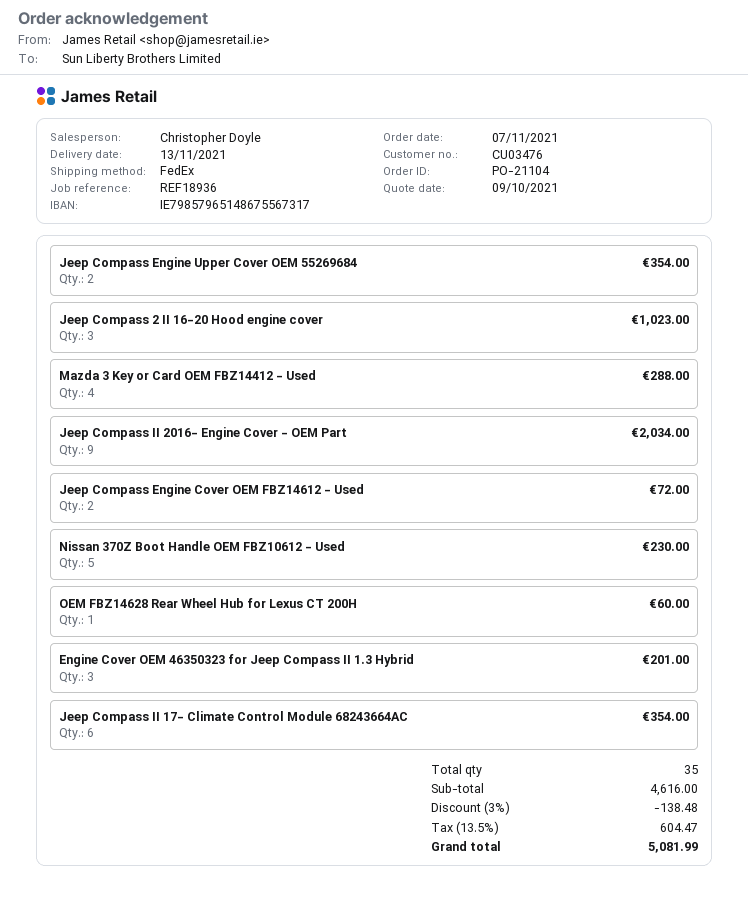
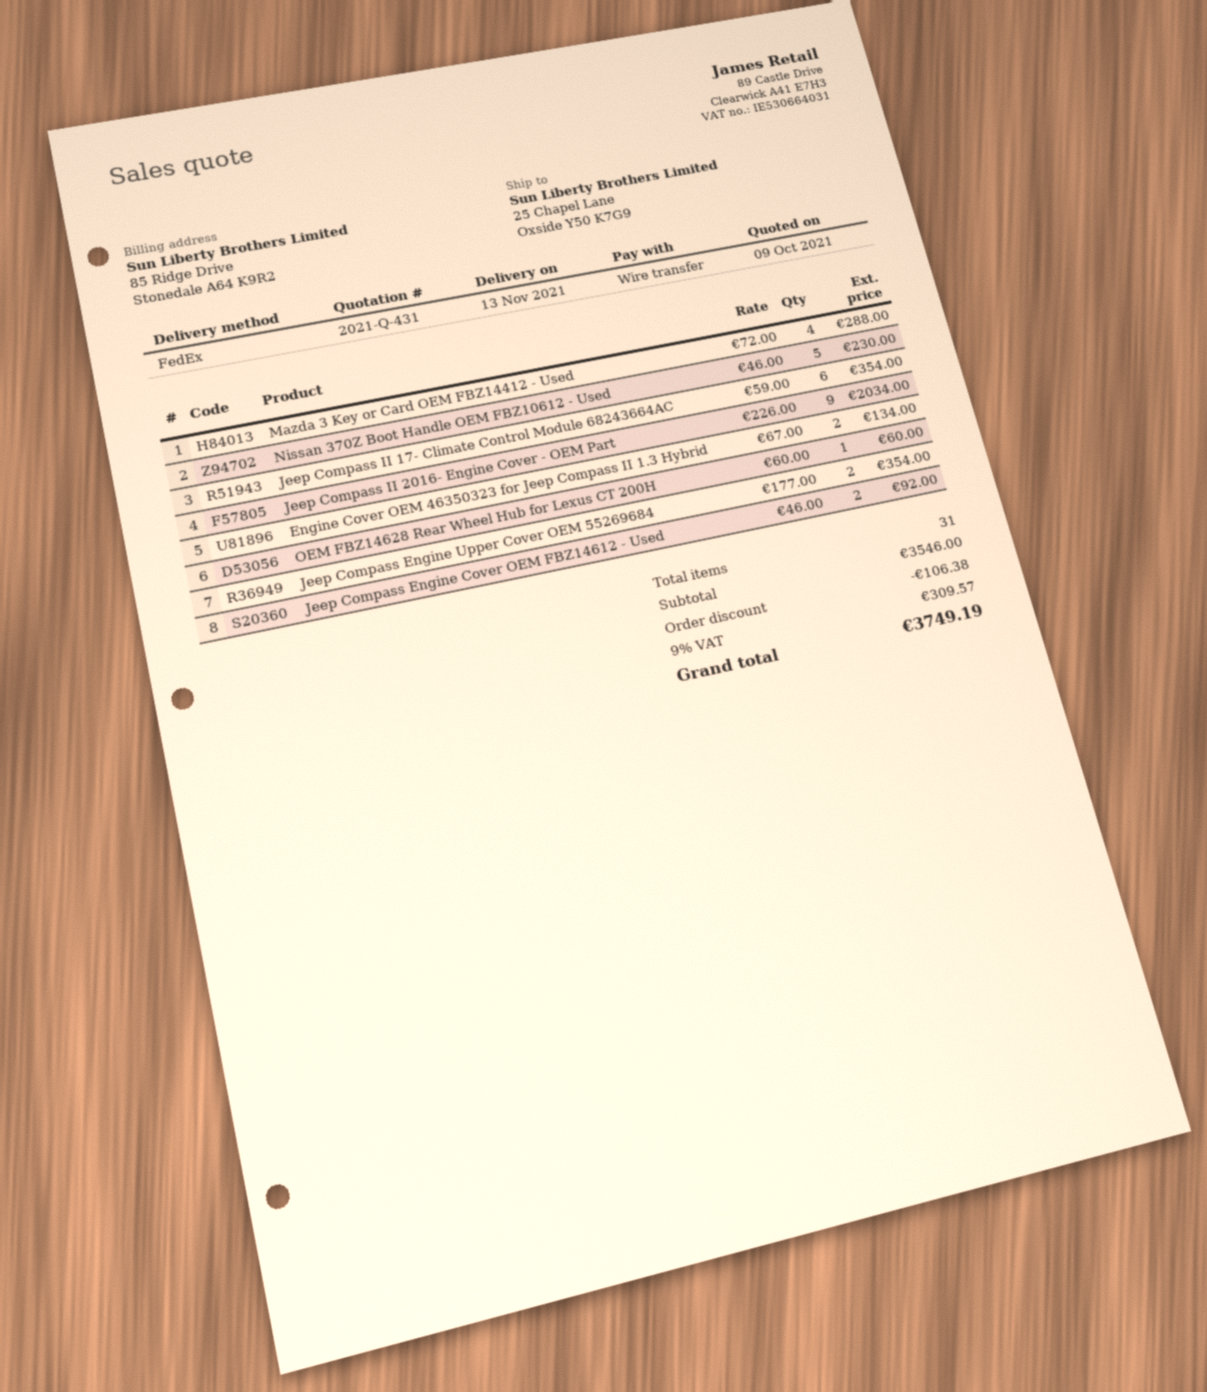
Jeep Compass 2 II 16-20 Hood engine cover: 3 for 1023.00 -> none
Jeep Compass Engine Cover OEM FBZ14612 - Used: 2 for 72.00 -> 2 for 92.00
Engine Cover OEM 46350323 for Jeep Compass II 1.3 Hybrid: 3 for 201.00 -> 2 for 134.00
total quantity: 35 -> 31
subtotal: 4616.00 -> 3546.00
discount: 138.48 -> 106.38
tax: 13.5% = 604.47 -> 9% = 309.57
total: 5081.99 -> 3749.19

